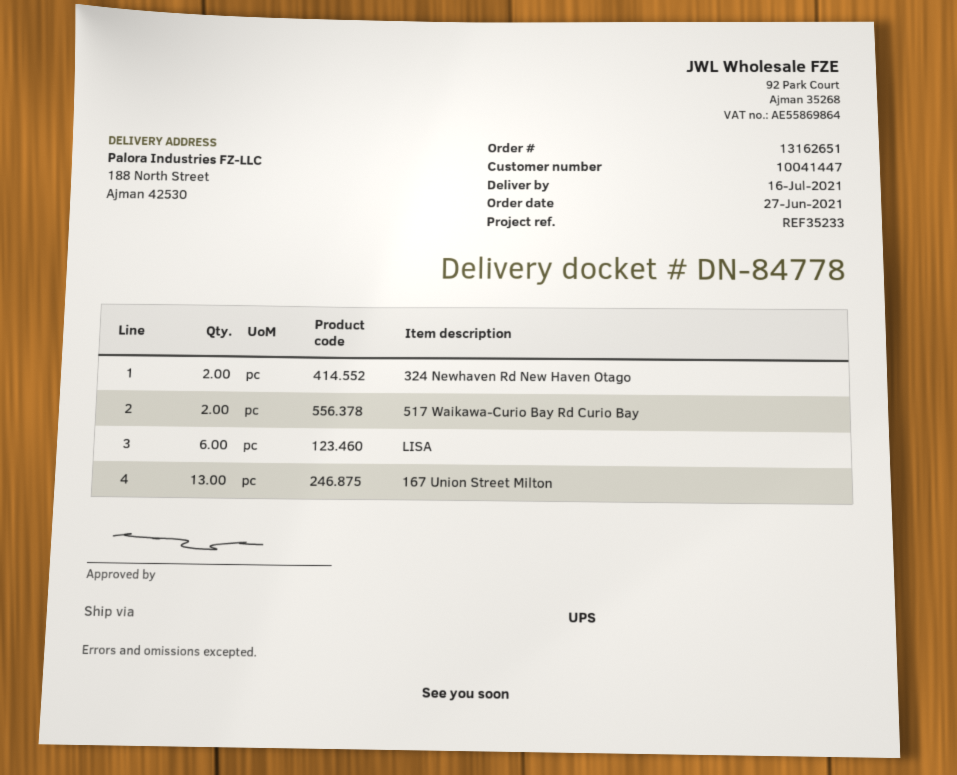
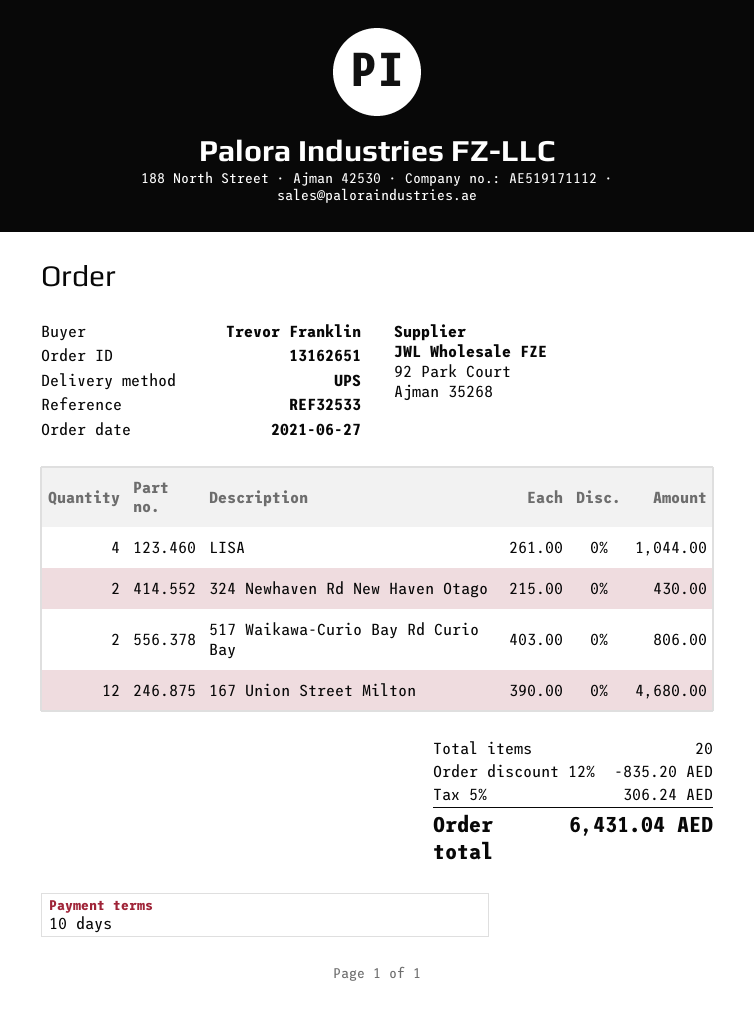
reference: REF35233 -> REF32533
LISA: 6 -> 4
167 Union Street Milton: 13 -> 12

